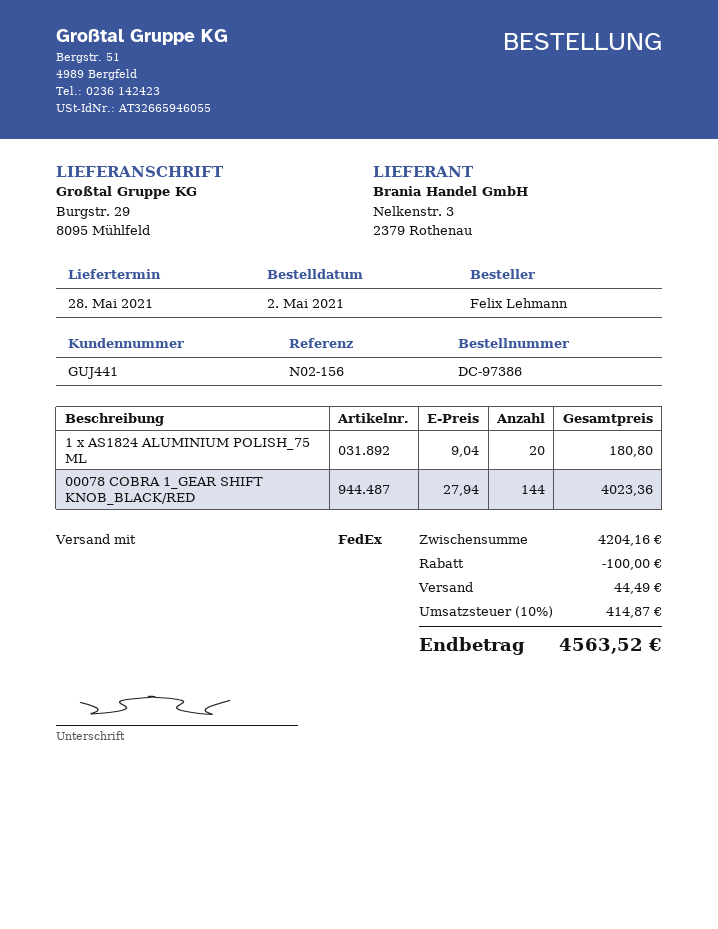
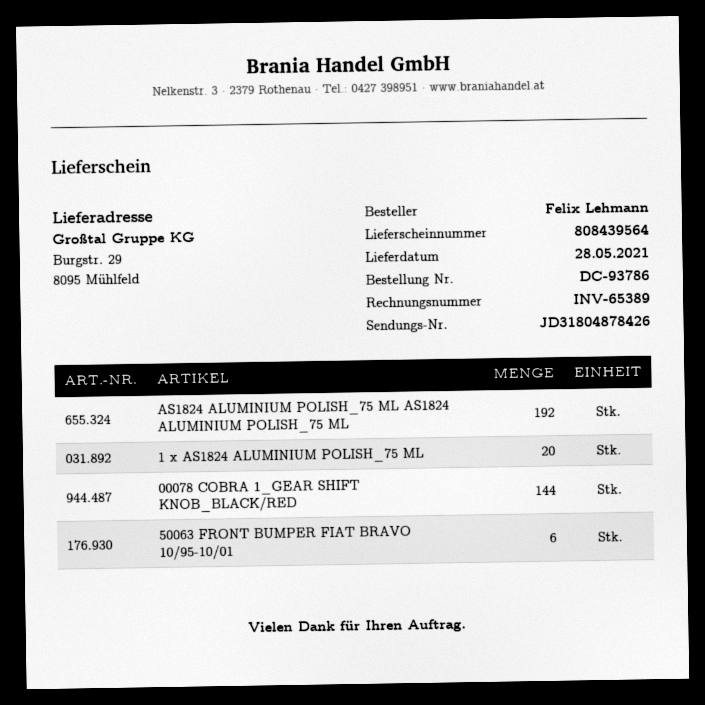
order number: DC-97386 -> DC-93786
AS1824 ALUMINIUM POLISH_75 ML AS1824 ALUMINIUM POLISH_75 ML: none -> 192
50063 FRONT BUMPER FIAT BRAVO 10/95-10/01: none -> 6

